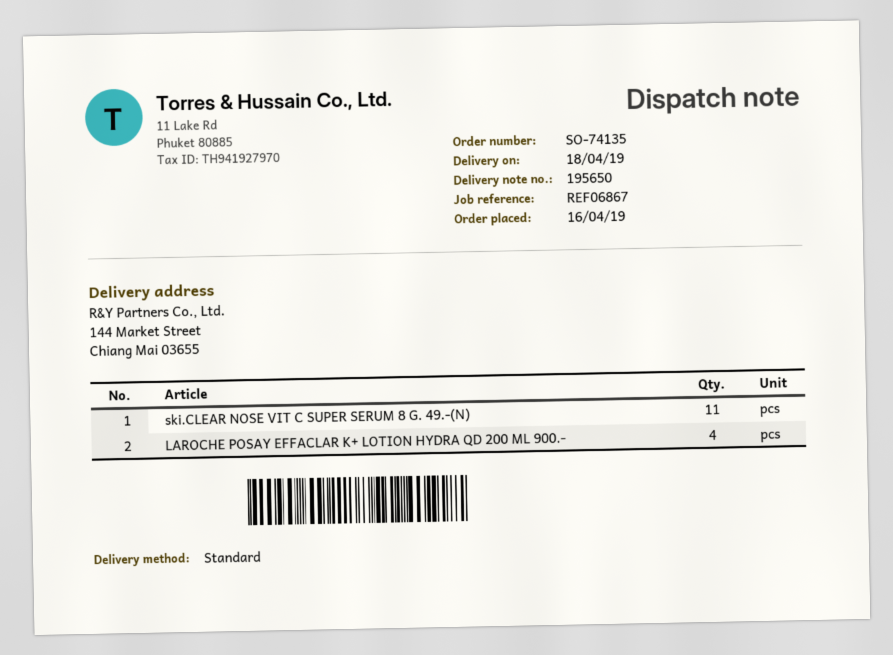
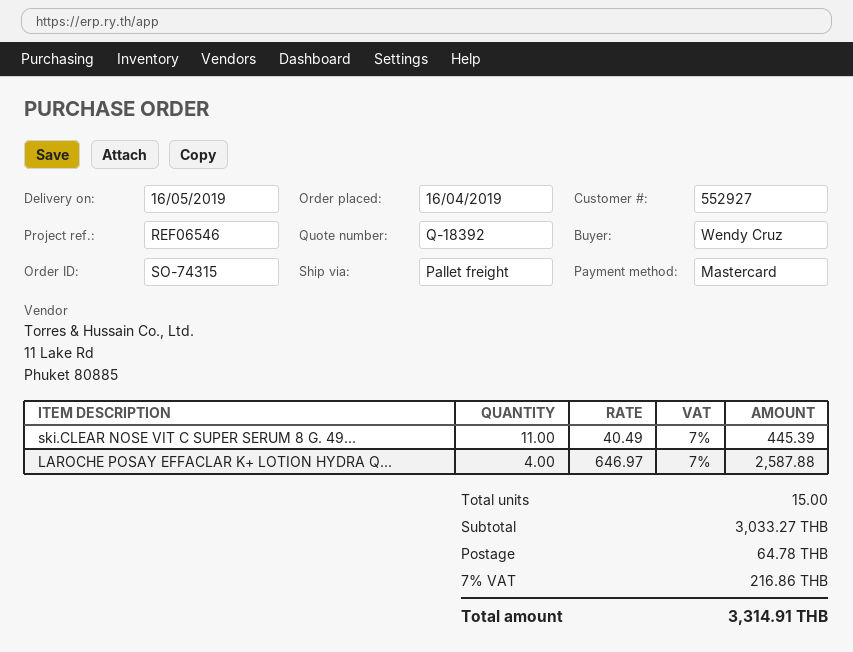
order number: SO-74135 -> SO-74315
delivery date: 2019-04-18 -> 2019-05-16
reference: REF06867 -> REF06546
shipping method: standard -> pallet freight

